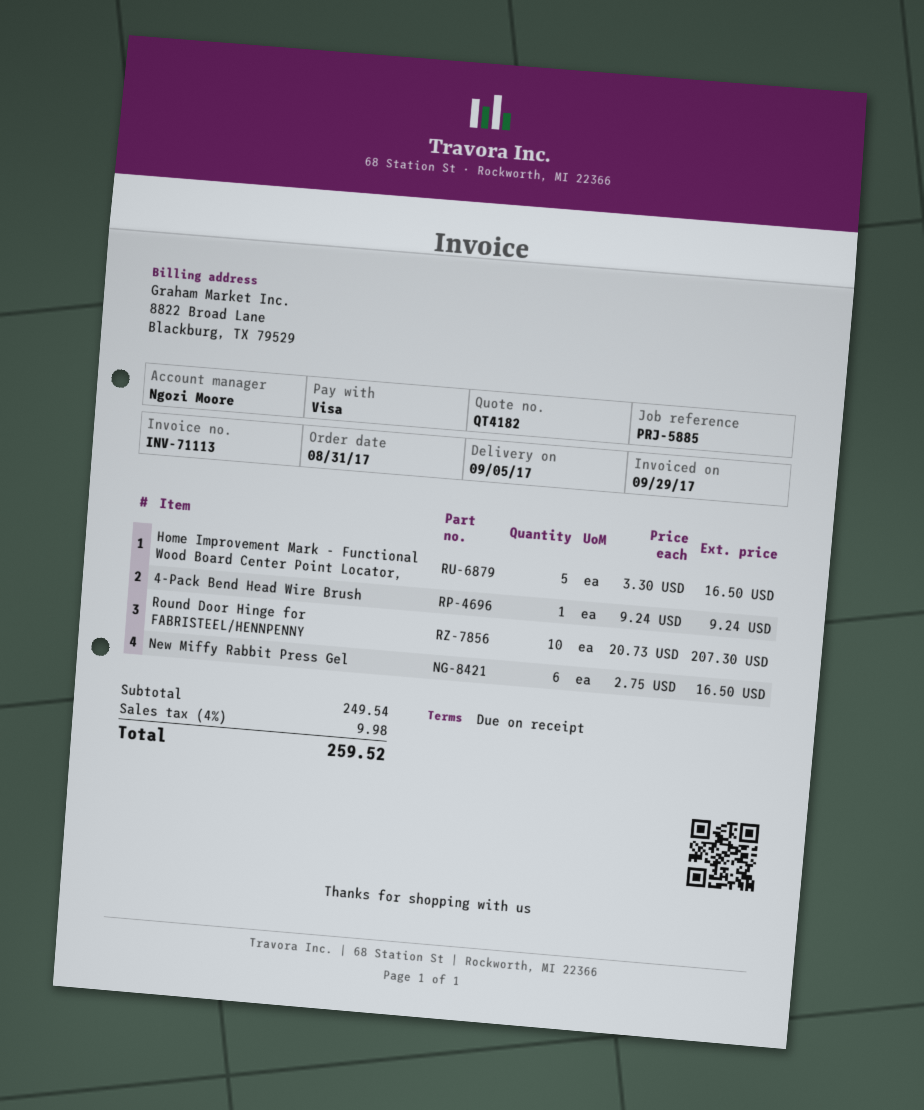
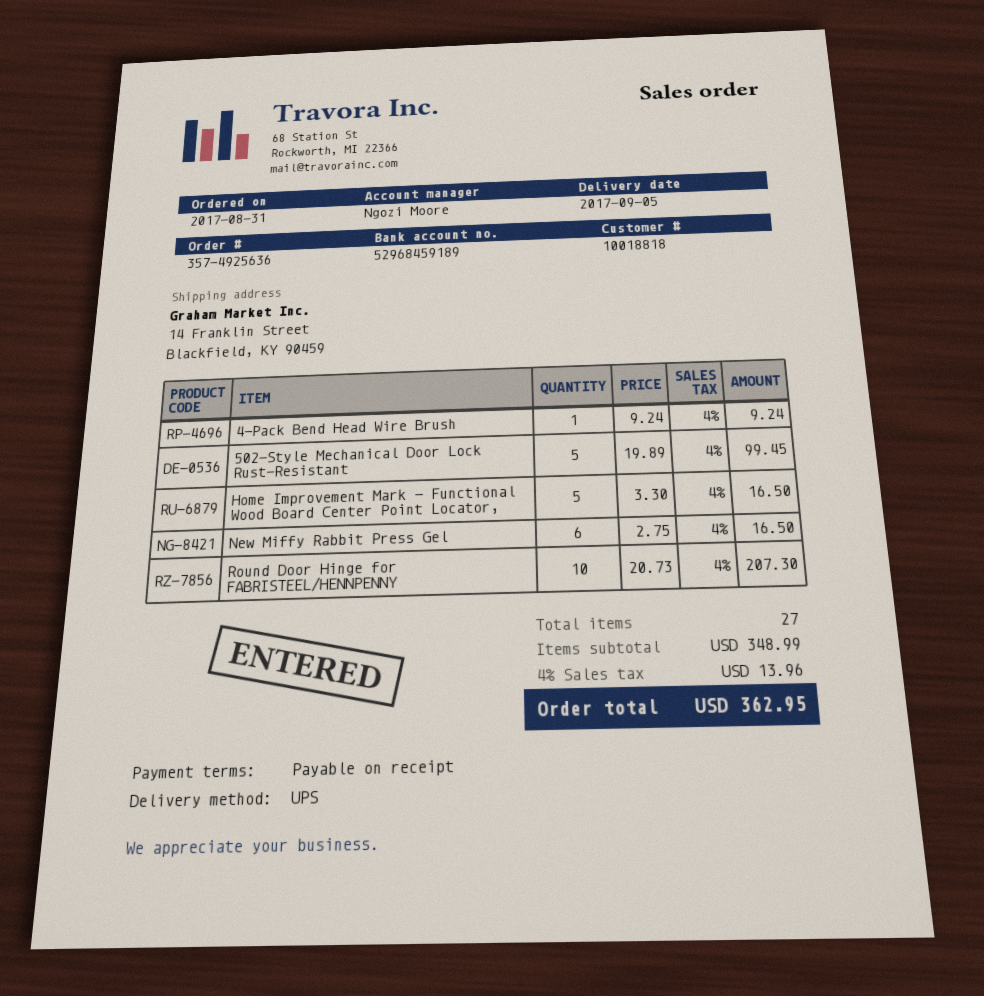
502-Style Mechanical Door Lock Rust-Resistant: none -> 5 x 19.89 = 99.45
subtotal: 249.54 -> 348.99
tax: 4% = 9.98 -> 4% = 13.96
total: 259.52 -> 362.95

